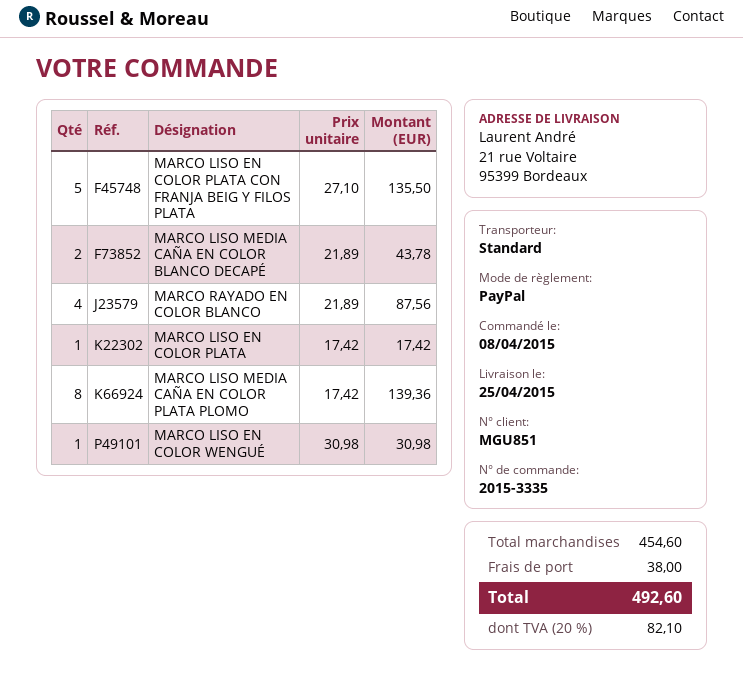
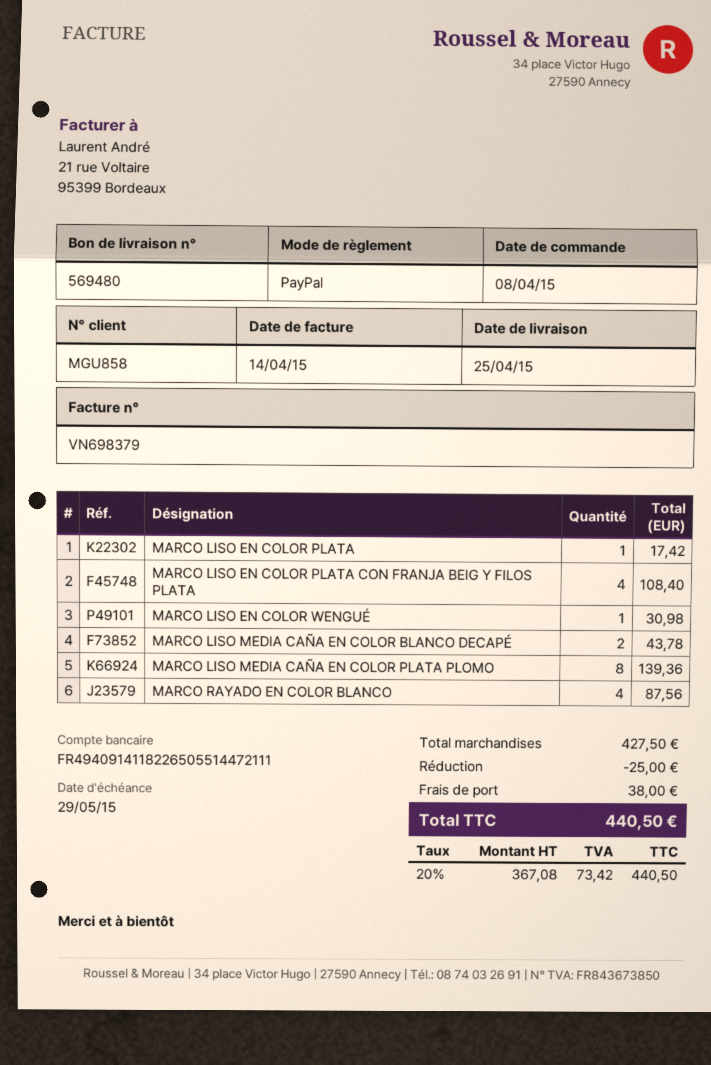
customer number: MGU851 -> MGU858
MARCO LISO EN COLOR PLATA CON FRANJA BEIG Y FILOS PLATA: 5 for 135.50 -> 4 for 108.40
subtotal: 454.60 -> 427.50
discount: none -> 25.00
tax: 20% = 82.10 -> 20% = 73.42
total: 492.60 -> 440.50

